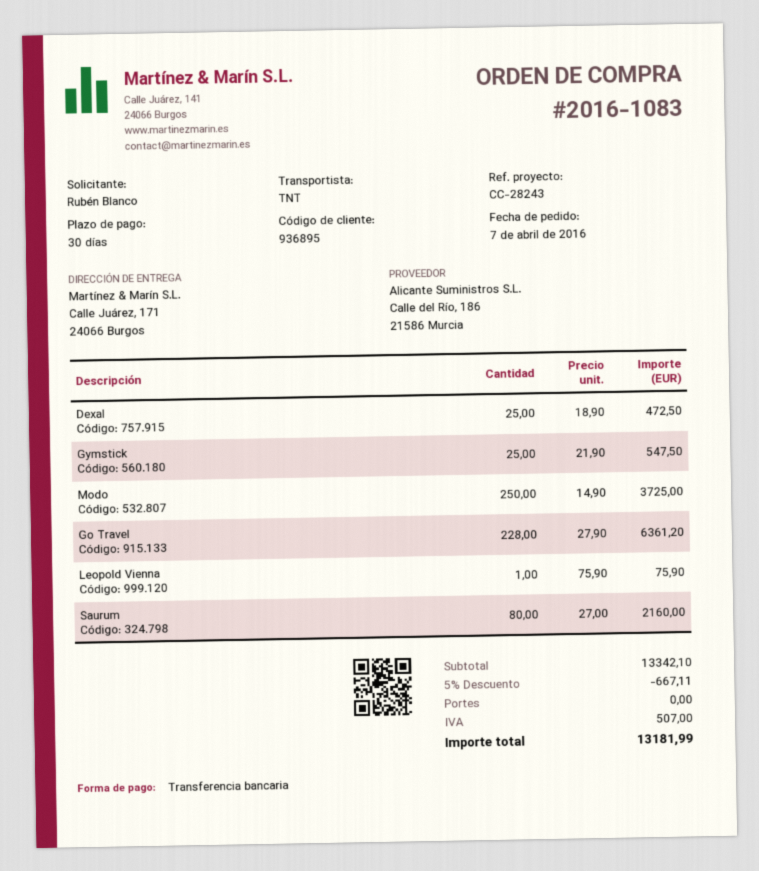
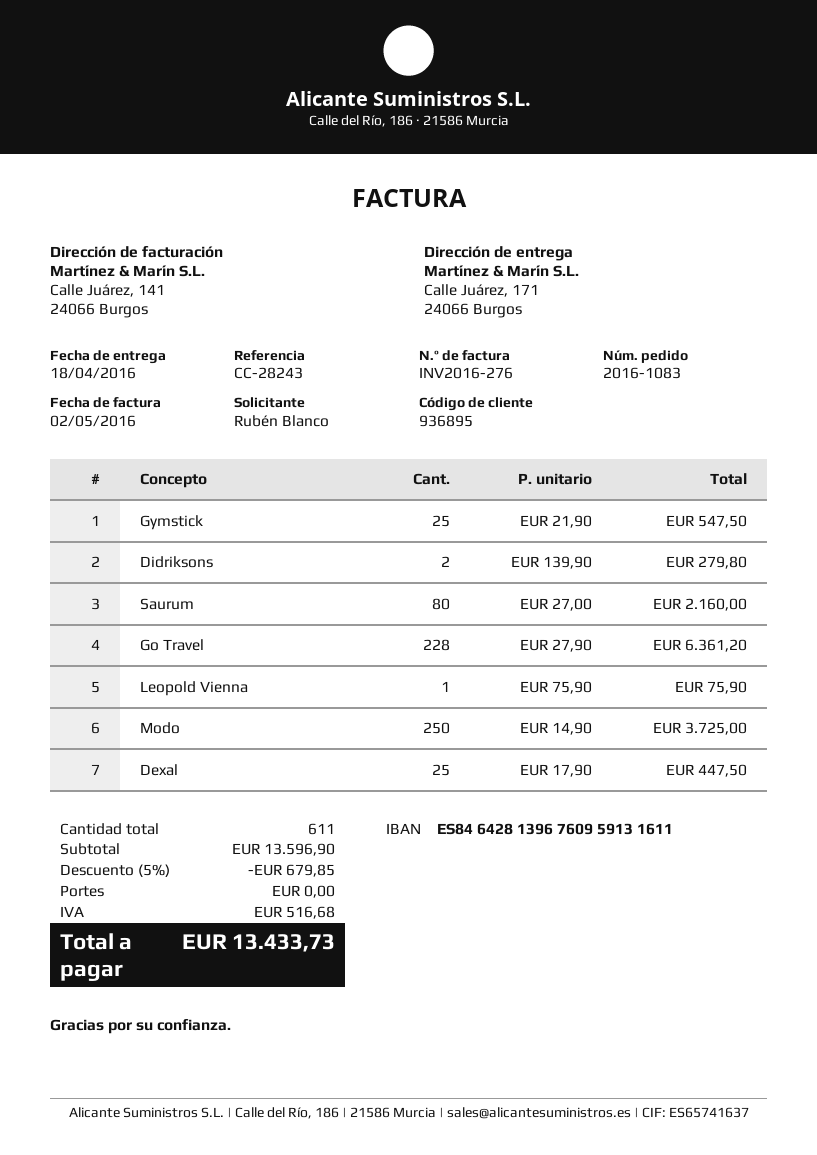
Dexal: 25 x 18.90 = 472.50 -> 25 x 17.90 = 447.50
Didriksons: none -> 2 x 139.90 = 279.80
subtotal: 13342.10 -> 13596.90
discount: 5% = 667.11 -> 5% = 679.85
tax: 507.00 -> 516.68
total: 13181.99 -> 13433.73

